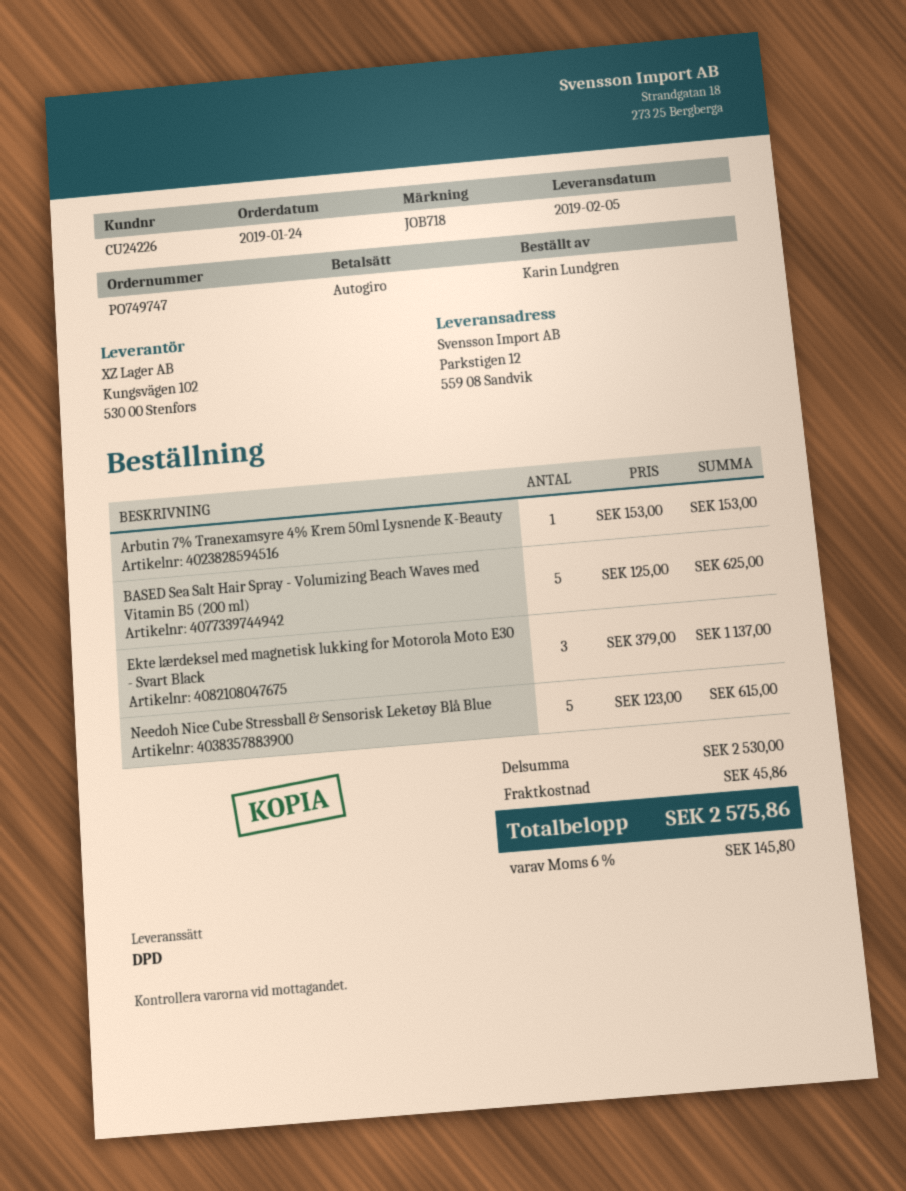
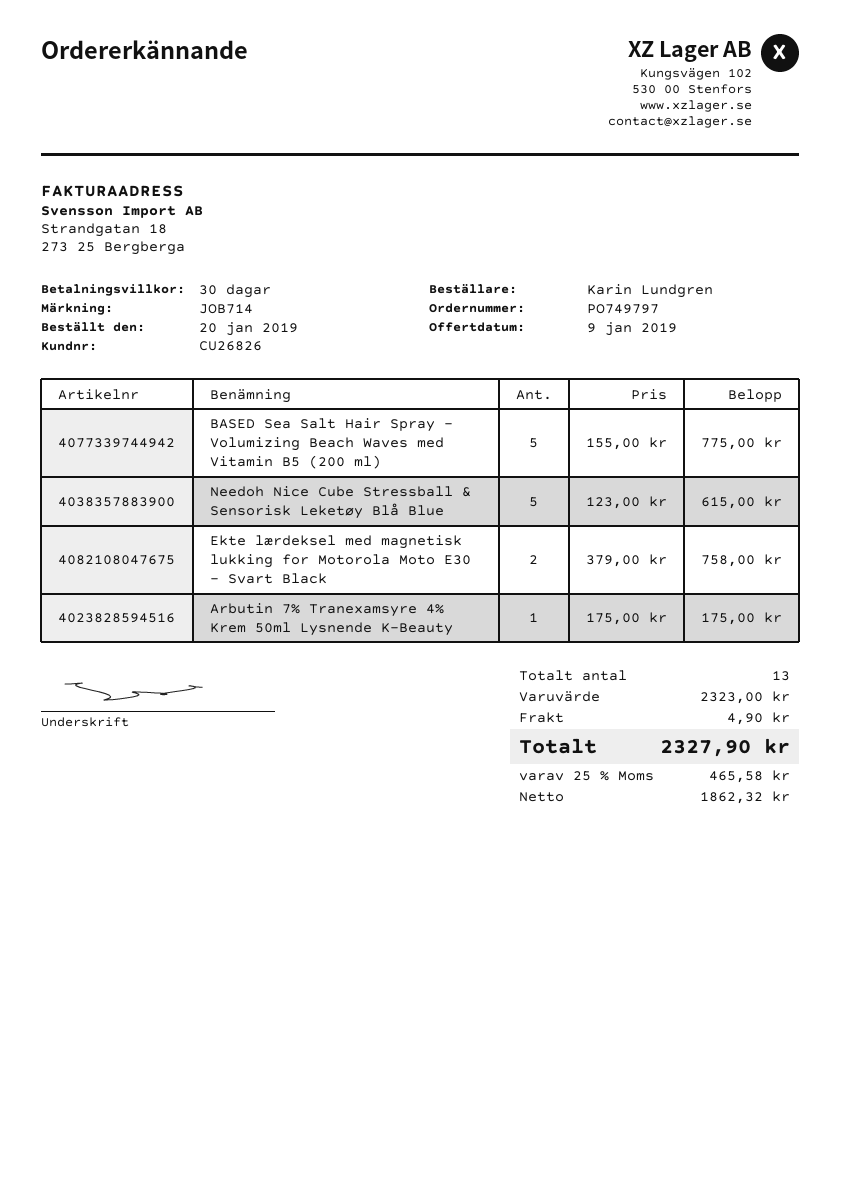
order number: PO749747 -> PO749797
order date: 2019-01-24 -> 2019-01-20
customer number: CU24226 -> CU26826
reference: JOB718 -> JOB714
Arbutin 7% Tranexamsyre 4% Krem 50ml Lysnende K-Beauty: 1 x 153.00 = 153.00 -> 1 x 175.00 = 175.00
BASED Sea Salt Hair Spray - Volumizing Beach Waves med Vitamin B5 (200 ml): 5 x 125.00 = 625.00 -> 5 x 155.00 = 775.00
Ekte lærdeksel med magnetisk lukking for Motorola Moto E30 - Svart Black: 3 x 379.00 = 1137.00 -> 2 x 379.00 = 758.00
subtotal: 2530.00 -> 2323.00
shipping: 45.86 -> 4.90
tax: 6% = 145.80 -> 25% = 465.58
total: 2575.86 -> 2327.90

